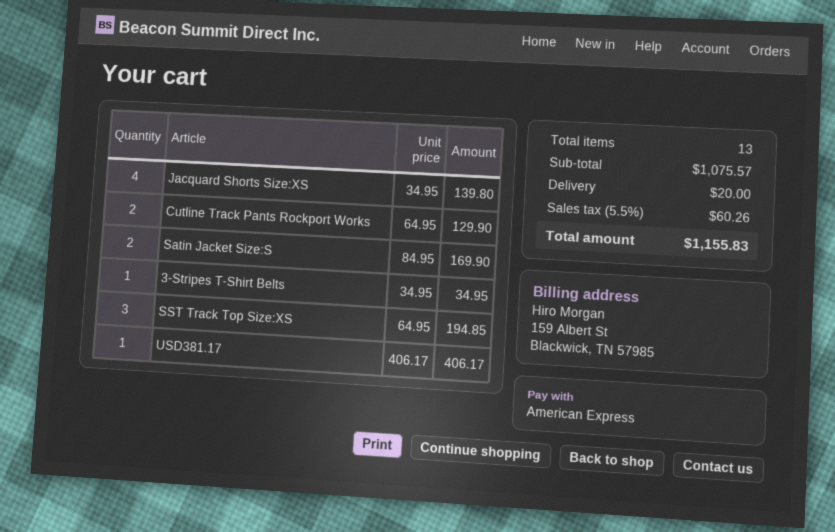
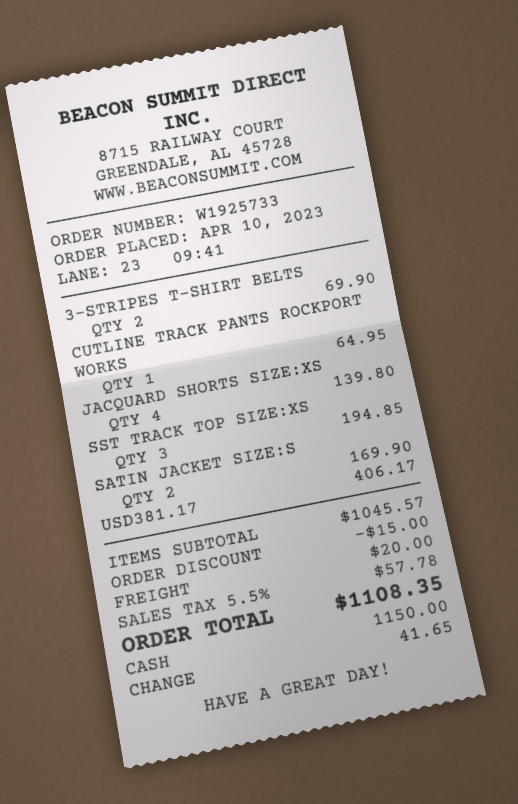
payment method: American Express -> cash
Cutline Track Pants Rockport Works: 2 for 129.90 -> 1 for 64.95
3-Stripes T-Shirt Belts: 1 for 34.95 -> 2 for 69.90
subtotal: 1075.57 -> 1045.57
discount: none -> 15.00
tax: 5.5% = 60.26 -> 5.5% = 57.78
total: 1155.83 -> 1108.35

